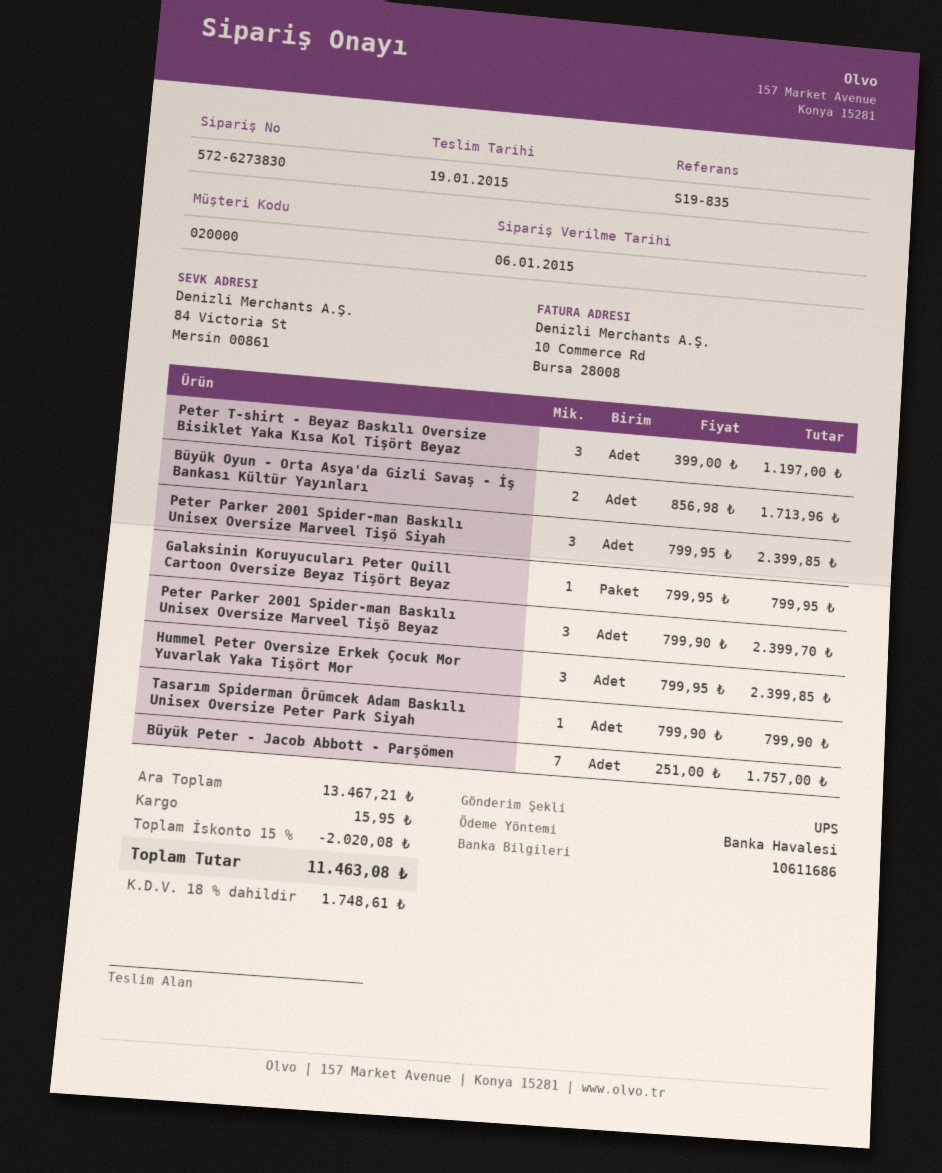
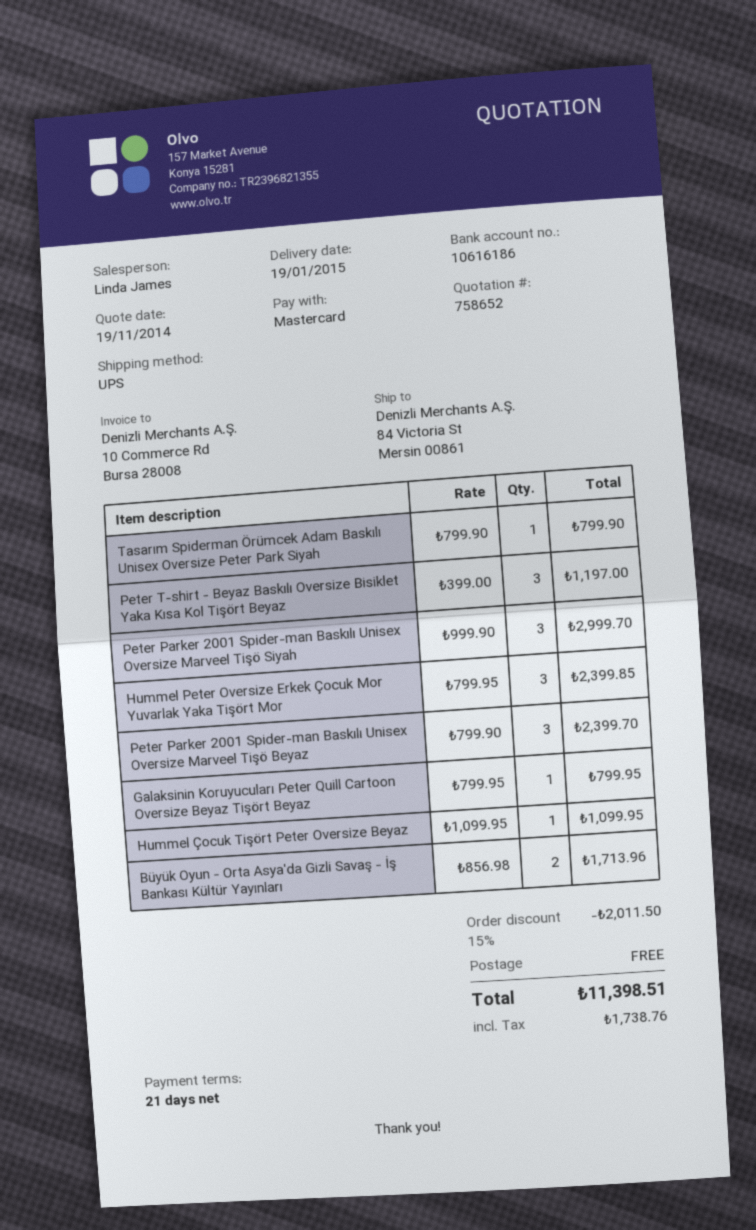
payment method: bank transfer -> Mastercard
bank account: 10611686 -> 10616186
Peter Parker 2001 Spider-man Baskılı Unisex Oversize Marveel Tişö Siyah: 3 x 799.95 = 2399.85 -> 3 x 999.90 = 2999.70
Büyük Peter - Jacob Abbott - Parşömen: 7 x 251.00 = 1757.00 -> none
Hummel Çocuk Tişört Peter Oversize Beyaz: none -> 1 x 1099.95 = 1099.95
discount: 15% = 2020.08 -> 15% = 2011.50
shipping: 15.95 -> 0.00
tax: 1748.61 -> 1738.76
total: 11463.08 -> 11398.51

